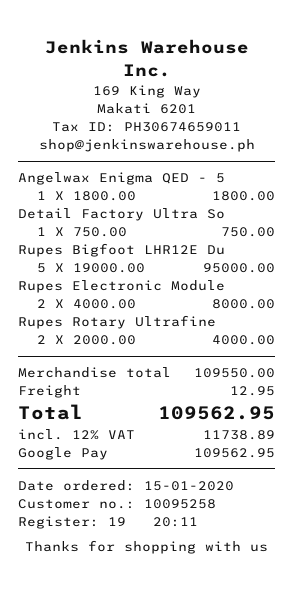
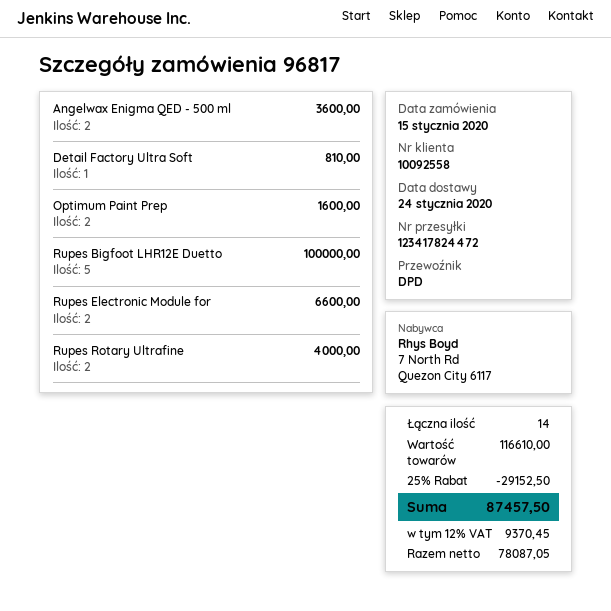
customer number: 10095258 -> 10092558
Angelwax Enigma QED - 5: 1 for 1800.00 -> 2 for 3600.00
Detail Factory Ultra So: 1 for 750.00 -> 1 for 810.00
Rupes Bigfoot LHR12E Du: 5 for 95000.00 -> 5 for 100000.00
Rupes Electronic Module: 2 for 8000.00 -> 2 for 6600.00
Optimum Paint Prep: none -> 2 for 1600.00
subtotal: 109550.00 -> 116610.00
discount: none -> 25% = 29152.50
shipping: 12.95 -> none
tax: 12% = 11738.89 -> 12% = 9370.45
total: 109562.95 -> 87457.50

